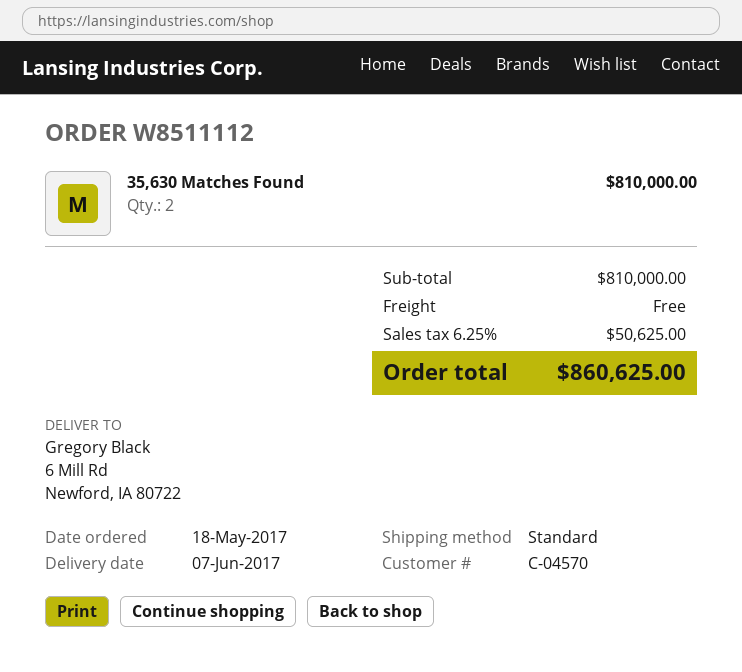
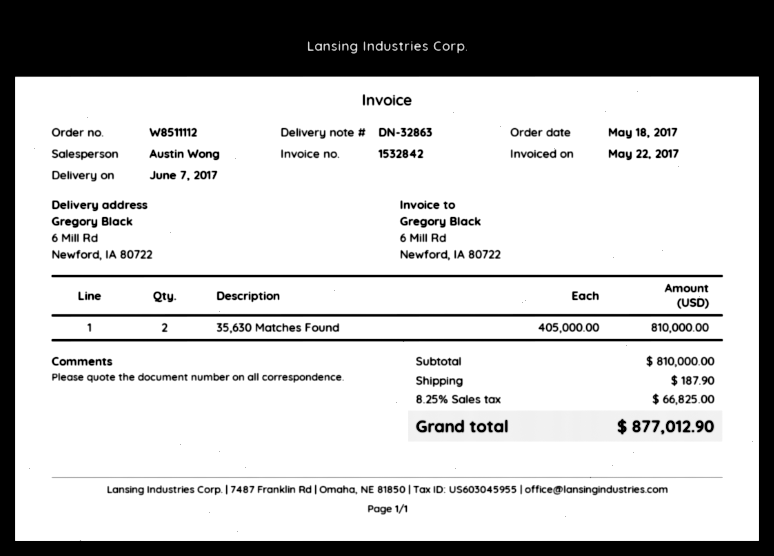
shipping: 0.00 -> 187.90
tax: 6.25% = 50625.00 -> 8.25% = 66825.00
total: 860625.00 -> 877012.90

